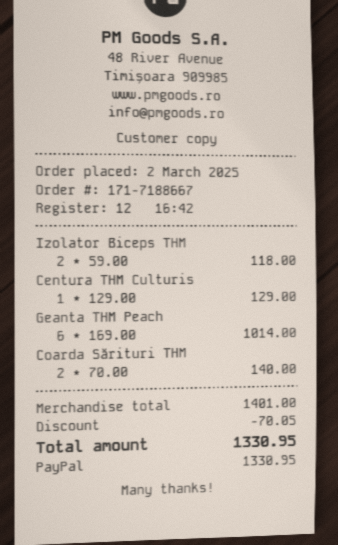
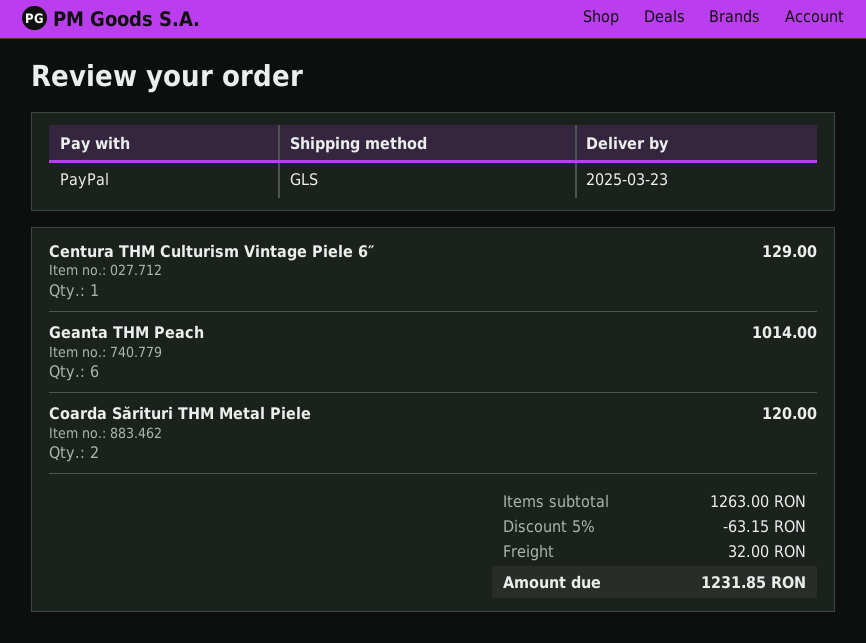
Izolator Biceps THM: 2 for 118.00 -> none
Coarda Sărituri THM: 2 for 140.00 -> 2 for 120.00
subtotal: 1401.00 -> 1263.00
discount: 70.05 -> 63.15
shipping: none -> 32.00
total: 1330.95 -> 1231.85

